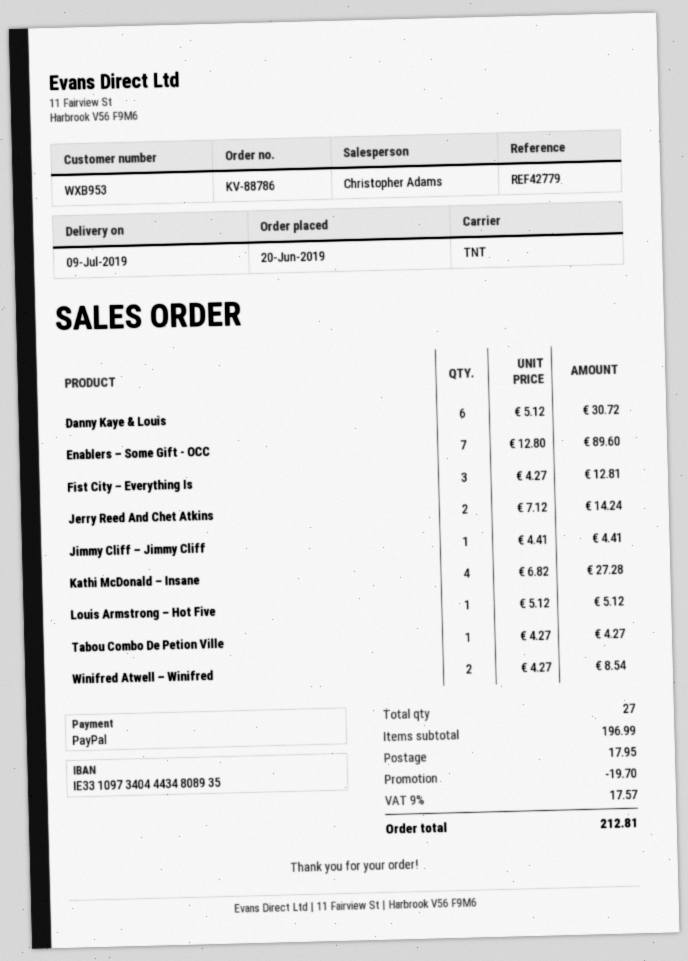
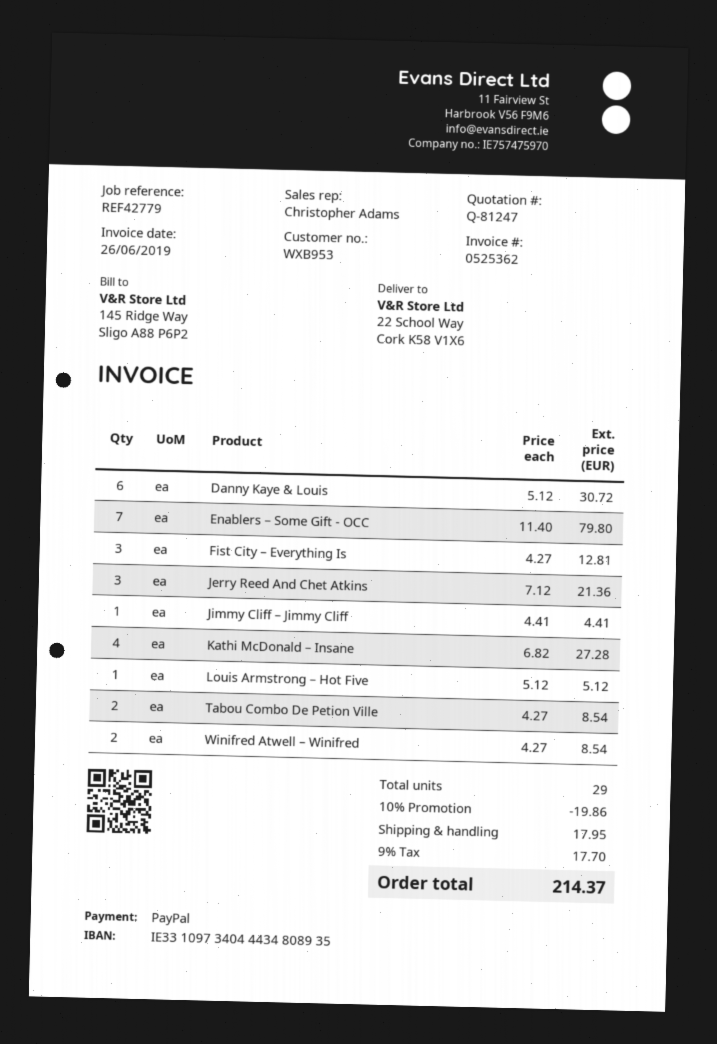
Enablers – Some Gift - OCC: 7 x 12.80 = 89.60 -> 7 x 11.40 = 79.80
Jerry Reed And Chet Atkins: 2 x 7.12 = 14.24 -> 3 x 7.12 = 21.36
Tabou Combo De Petion Ville: 1 x 4.27 = 4.27 -> 2 x 4.27 = 8.54
total quantity: 27 -> 29
discount: 19.70 -> 19.86
tax: 9% = 17.57 -> 9% = 17.70
total: 212.81 -> 214.37

